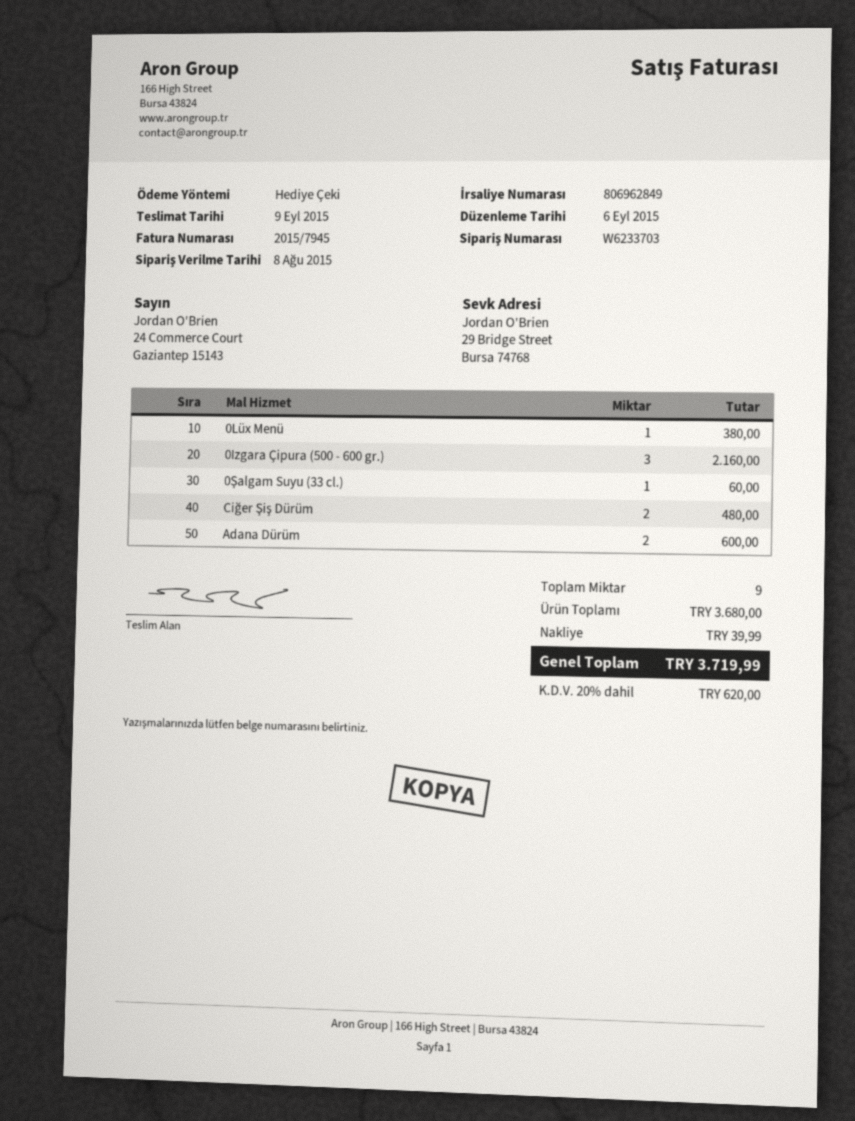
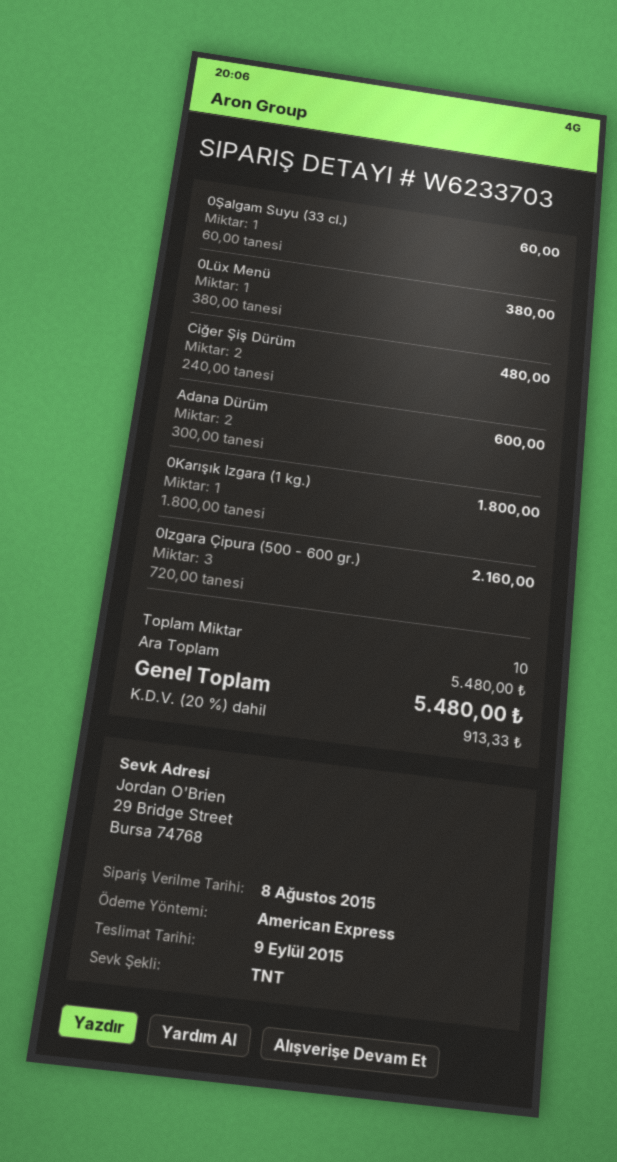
payment method: gift card -> American Express
0Karışık Izgara (1 kg.): none -> 1 for 1800.00
total quantity: 9 -> 10
subtotal: 3680.00 -> 5480.00
shipping: 39.99 -> none
tax: 20% = 620.00 -> 20% = 913.33
total: 3719.99 -> 5480.00

